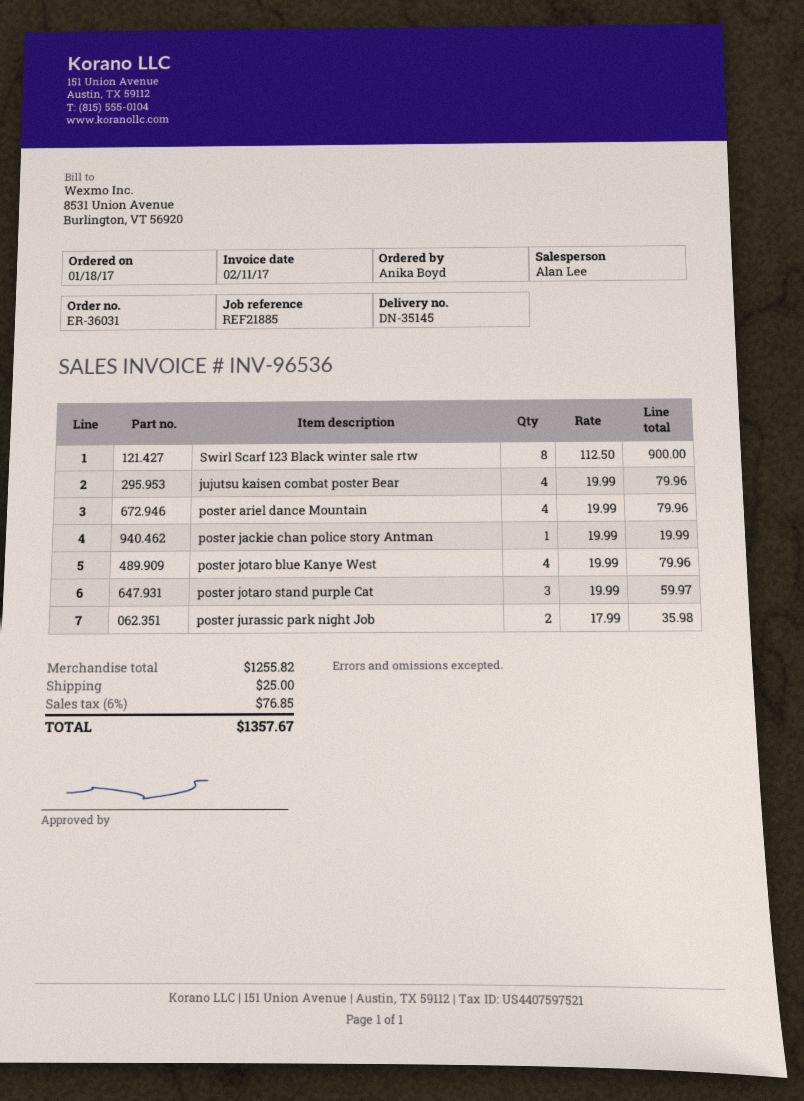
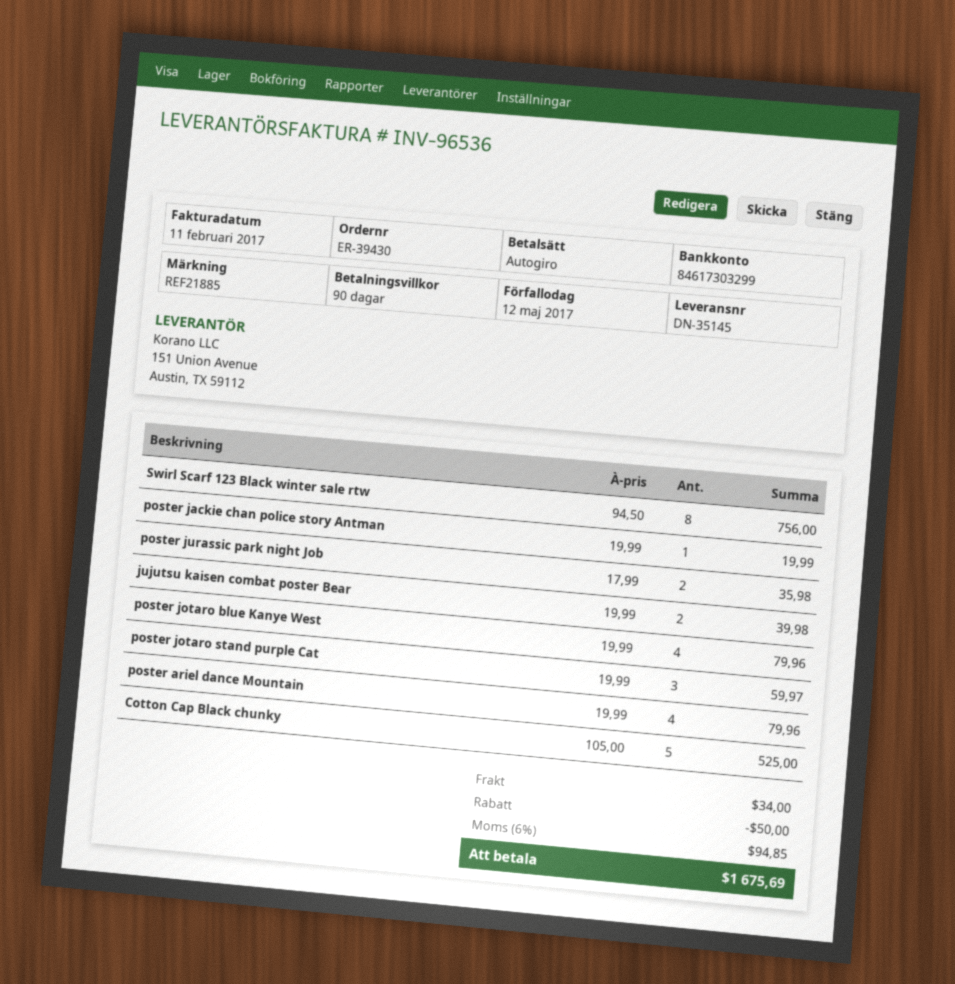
order number: ER-36031 -> ER-39430
Swirl Scarf 123 Black winter sale rtw: 8 x 112.50 = 900.00 -> 8 x 94.50 = 756.00
jujutsu kaisen combat poster Bear: 4 x 19.99 = 79.96 -> 2 x 19.99 = 39.98
Cotton Cap Black chunky: none -> 5 x 105.00 = 525.00
discount: none -> 50.00
shipping: 25.00 -> 34.00
tax: 6% = 76.85 -> 6% = 94.85
total: 1357.67 -> 1675.69

